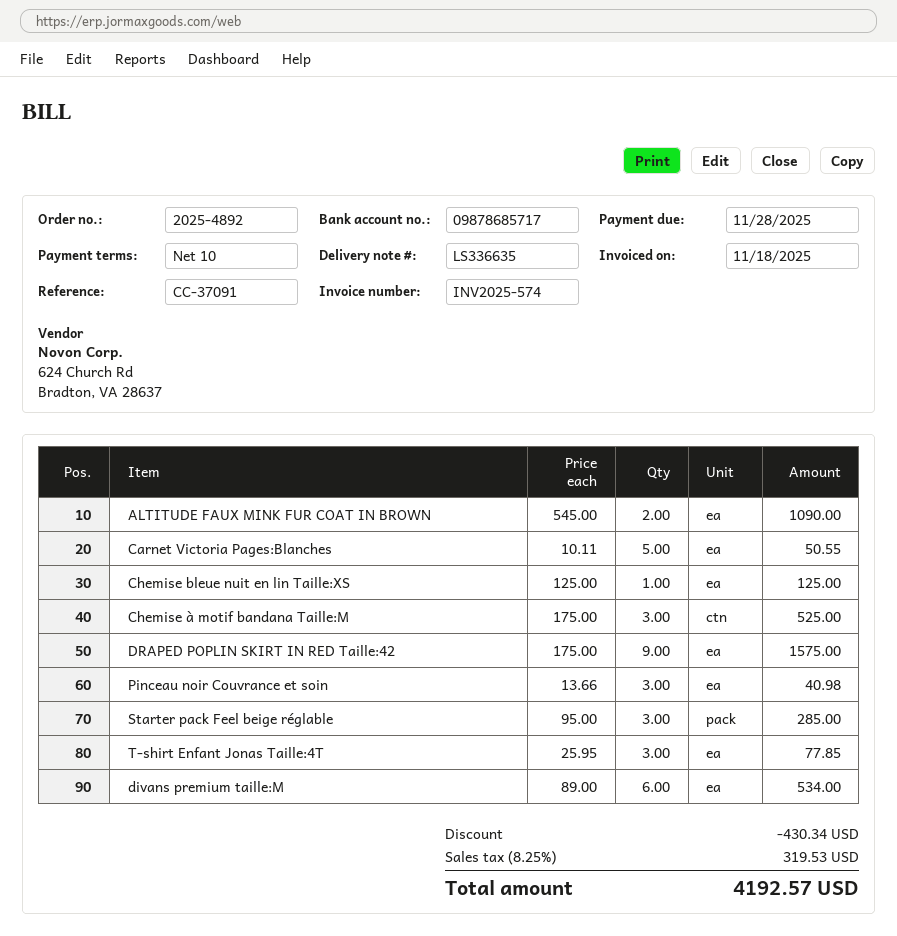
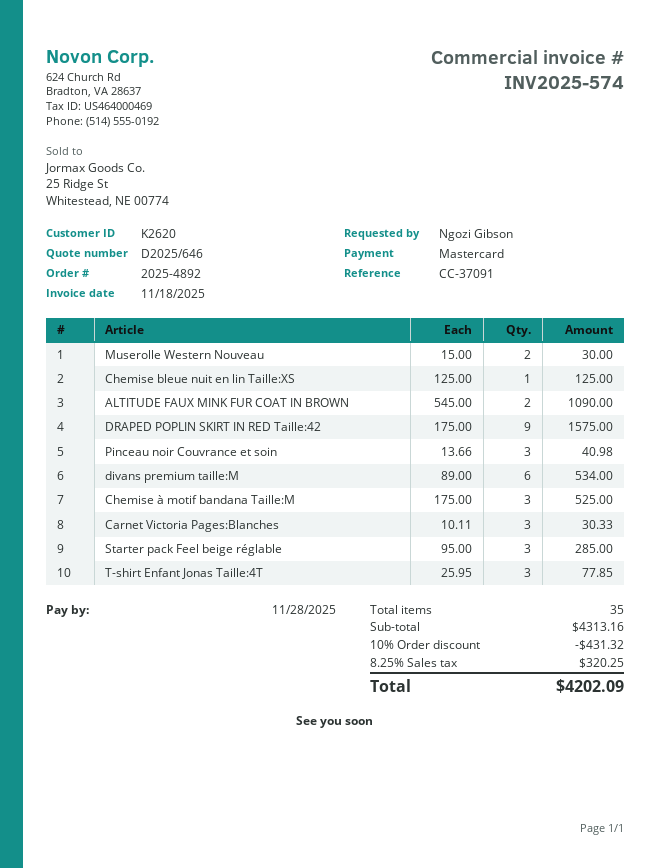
Carnet Victoria Pages:Blanches: 5 x 10.11 = 50.55 -> 3 x 10.11 = 30.33
Muserolle Western Nouveau: none -> 2 x 15.00 = 30.00
discount: 430.34 -> 431.32
tax: 8.25% = 319.53 -> 8.25% = 320.25
total: 4192.57 -> 4202.09

